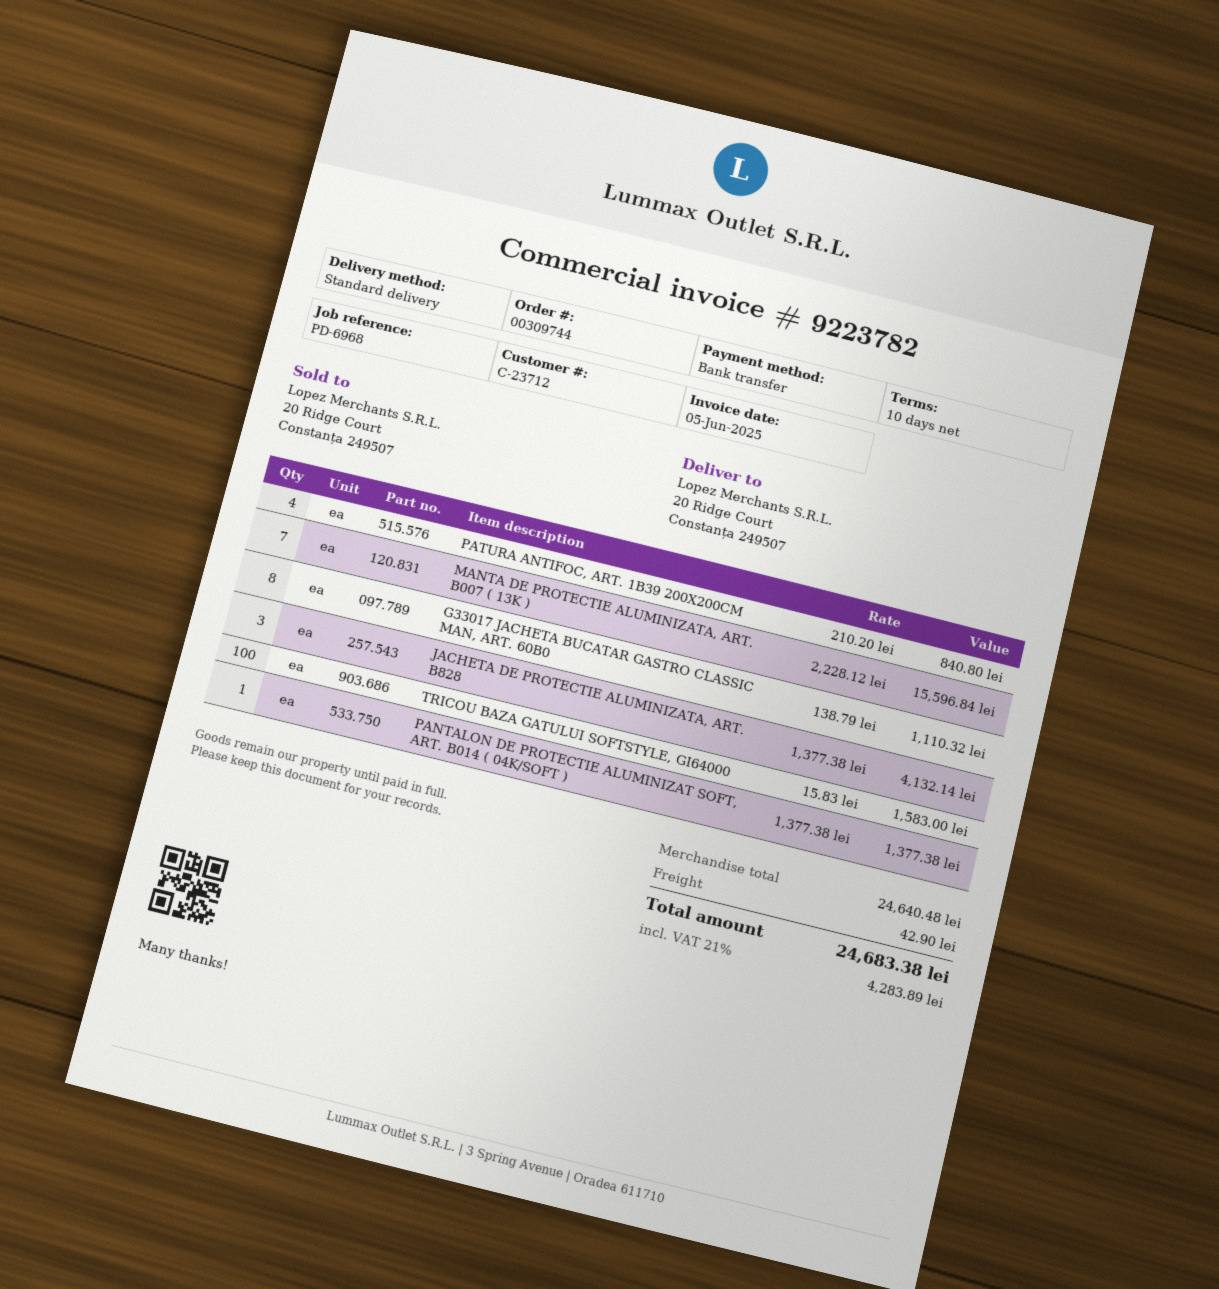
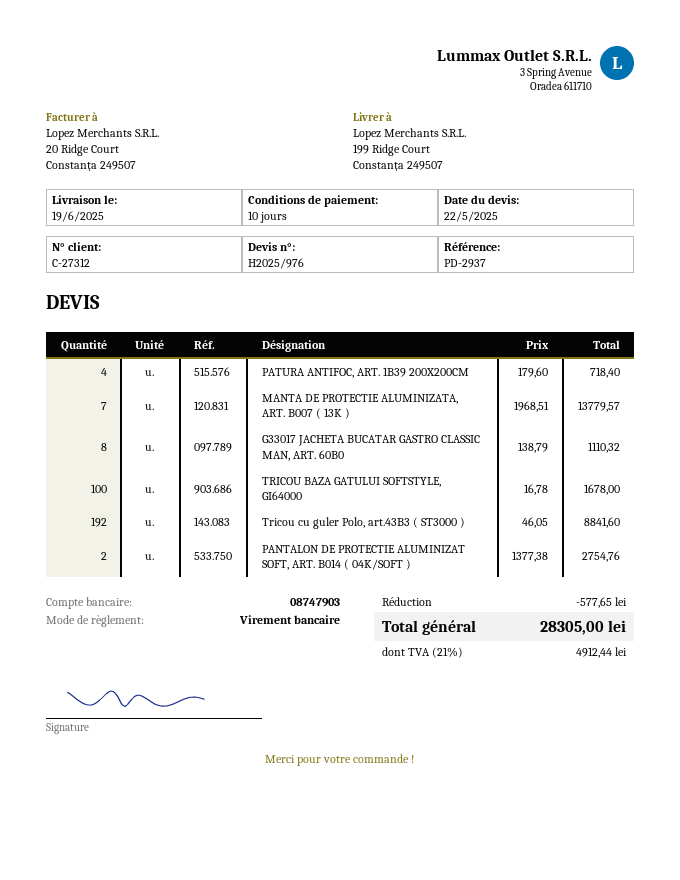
customer number: C-23712 -> C-27312
reference: PD-6968 -> PD-2937
ship to: 20 Ridge Court, Constanța 249507 -> 199 Ridge Court, Constanța 249507
PATURA ANTIFOC, ART. 1B39 200X200CM: 4 x 210.20 = 840.80 -> 4 x 179.60 = 718.40
MANTA DE PROTECTIE ALUMINIZATA, ART. B007 ( 13K ): 7 x 2228.12 = 15596.84 -> 7 x 1968.51 = 13779.57
JACHETA DE PROTECTIE ALUMINIZATA, ART. B828: 3 x 1377.38 = 4132.14 -> none
TRICOU BAZA GATULUI SOFTSTYLE, GI64000: 100 x 15.83 = 1583.00 -> 100 x 16.78 = 1678.00
PANTALON DE PROTECTIE ALUMINIZAT SOFT, ART. B014 ( 04K/SOFT ): 1 x 1377.38 = 1377.38 -> 2 x 1377.38 = 2754.76
Tricou cu guler Polo, art.43B3 ( ST3000 ): none -> 192 x 46.05 = 8841.60
discount: none -> 577.65
shipping: 42.90 -> none
tax: 21% = 4283.89 -> 21% = 4912.44
total: 24683.38 -> 28305.00

